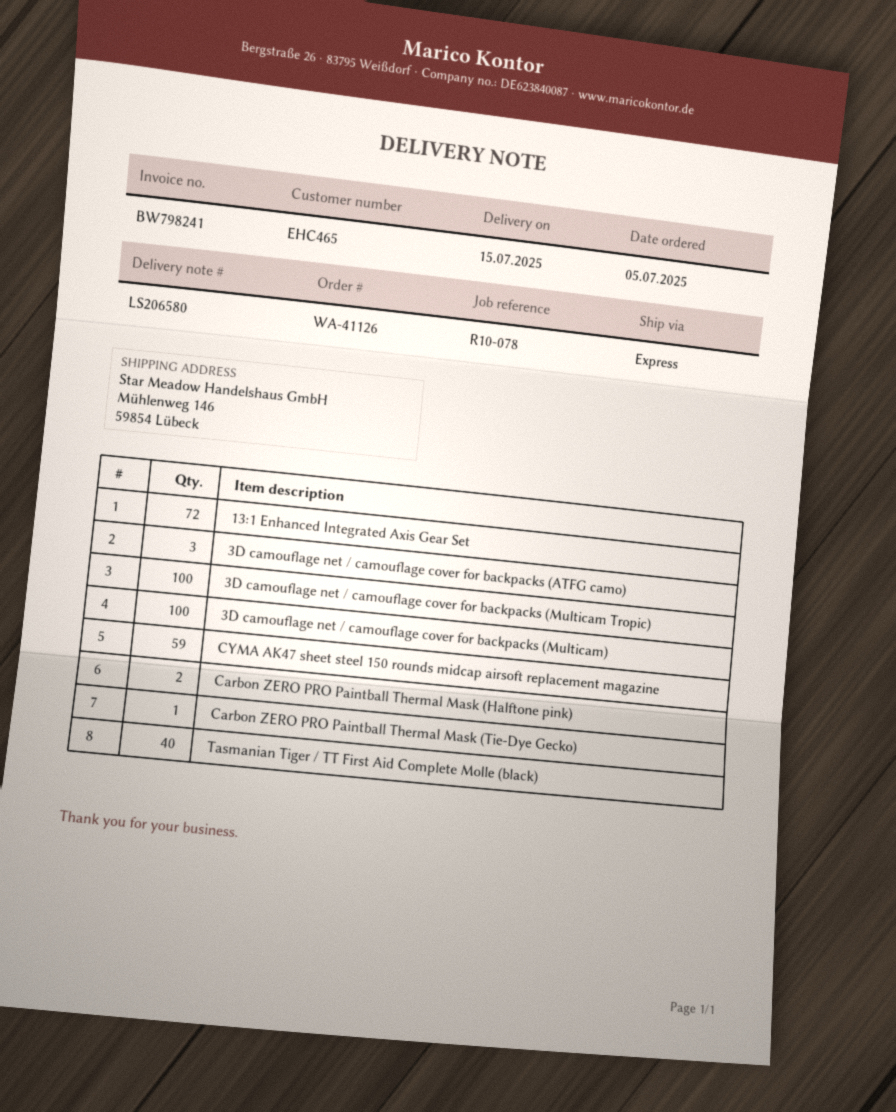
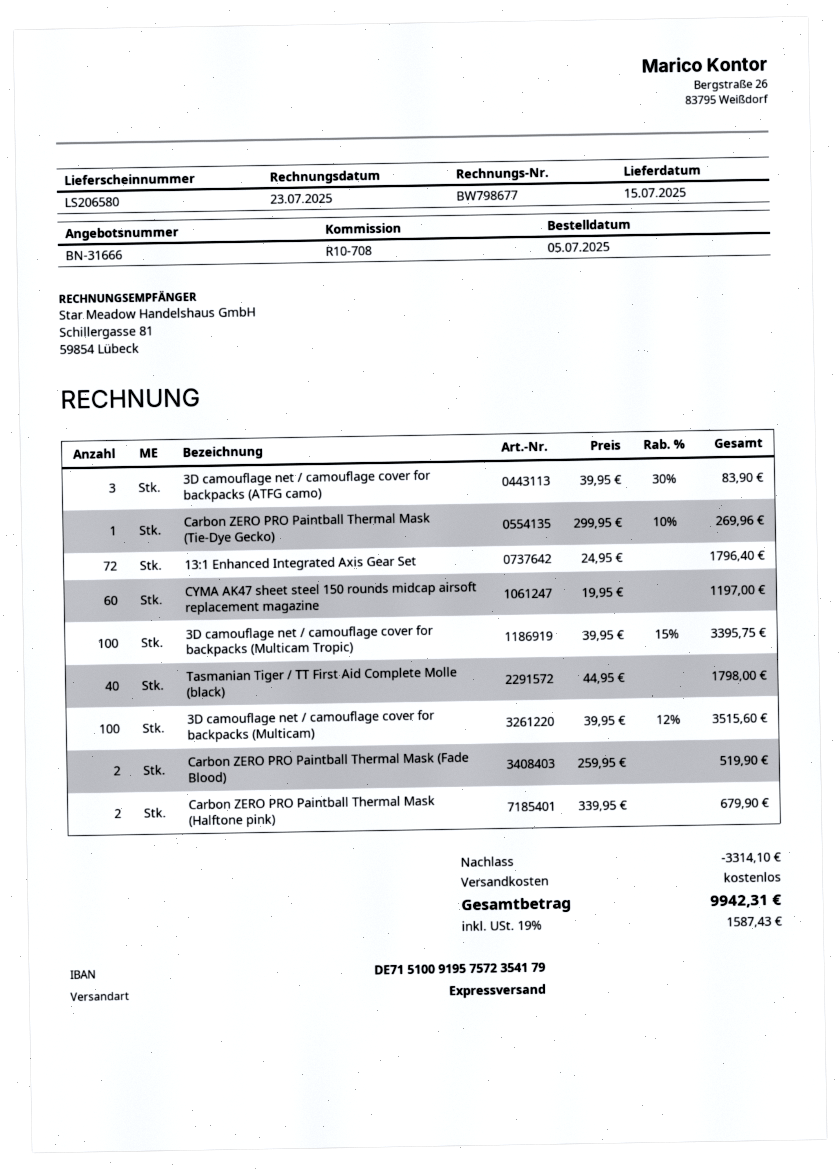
invoice number: BW798241 -> BW798677
reference: R10-078 -> R10-708
CYMA AK47 sheet steel 150 rounds midcap airsoft replacement magazine: 59 -> 60
Carbon ZERO PRO Paintball Thermal Mask (Fade Blood): none -> 2

